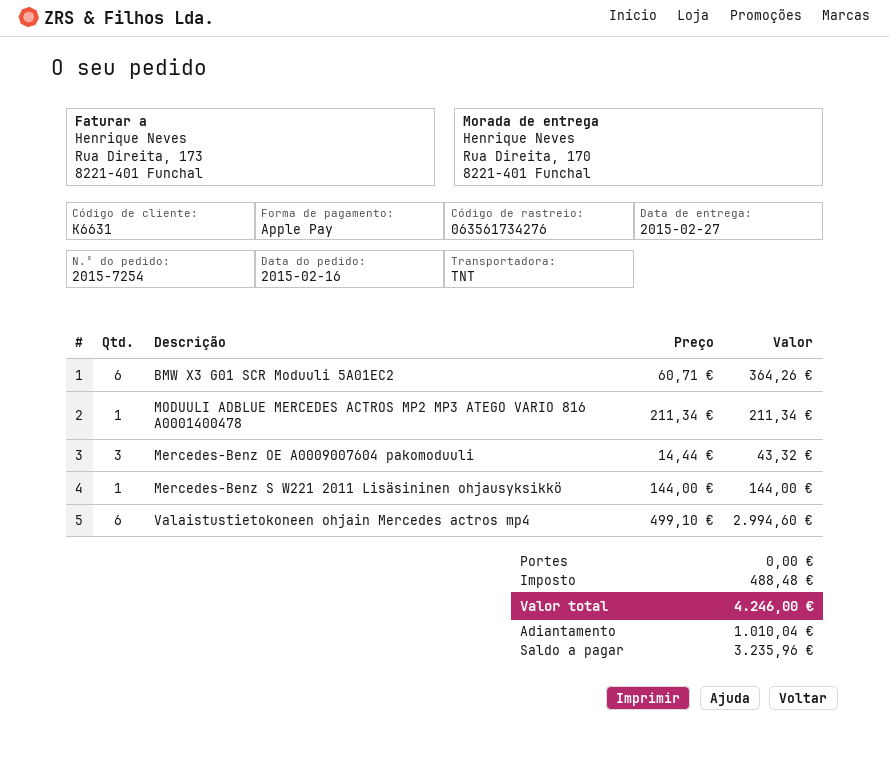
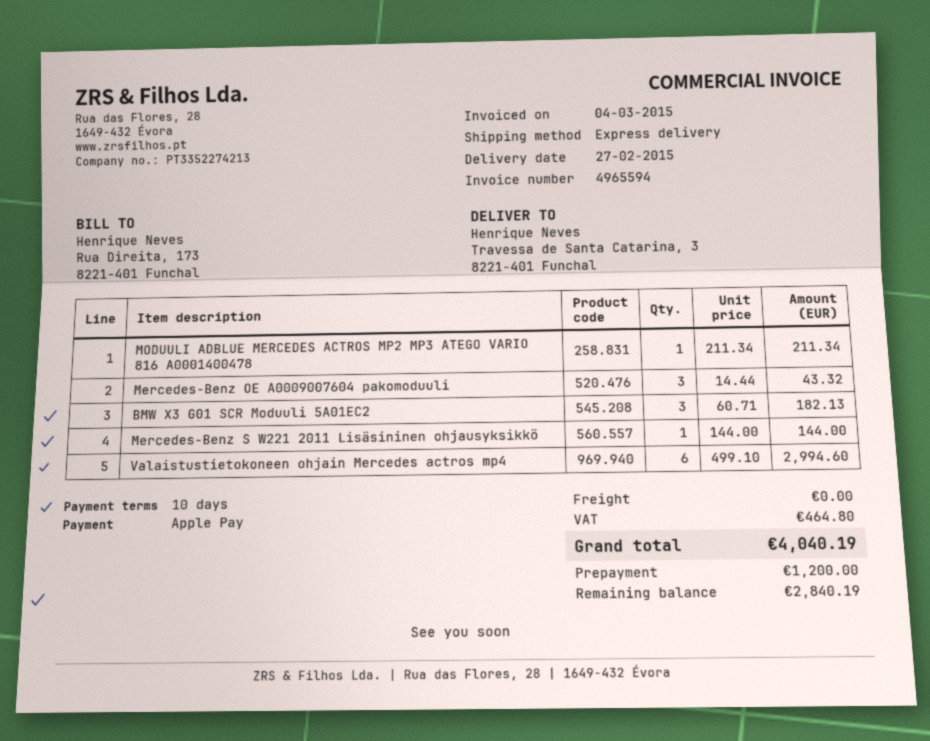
shipping method: TNT -> express
ship to: Rua Direita, 170, 8221-401 Funchal -> Travessa de Santa Catarina, 3, 8221-401 Funchal
BMW X3 G01 SCR Moduuli 5A01EC2: 6 x 60.71 = 364.26 -> 3 x 60.71 = 182.13
tax: 488.48 -> 464.80
total: 4246.00 -> 4040.19
deposit: 1010.04 -> 1200.00
balance: 3235.96 -> 2840.19

